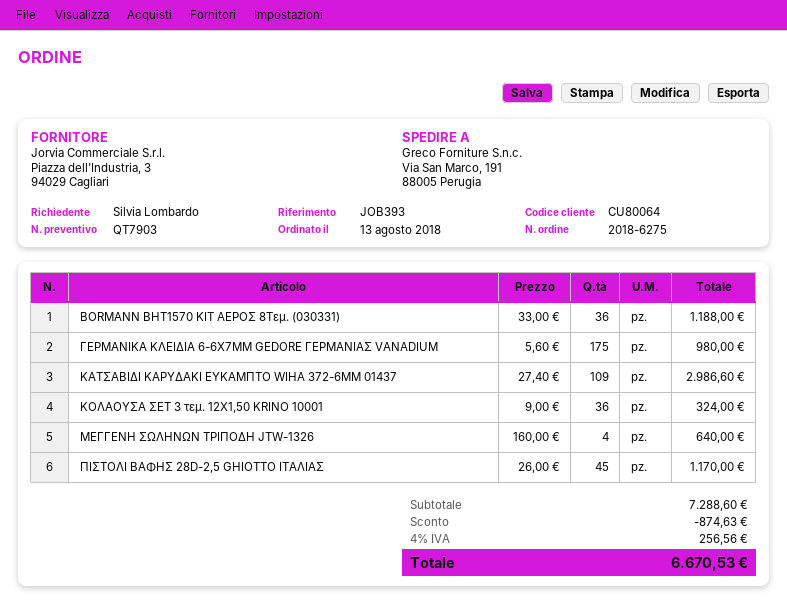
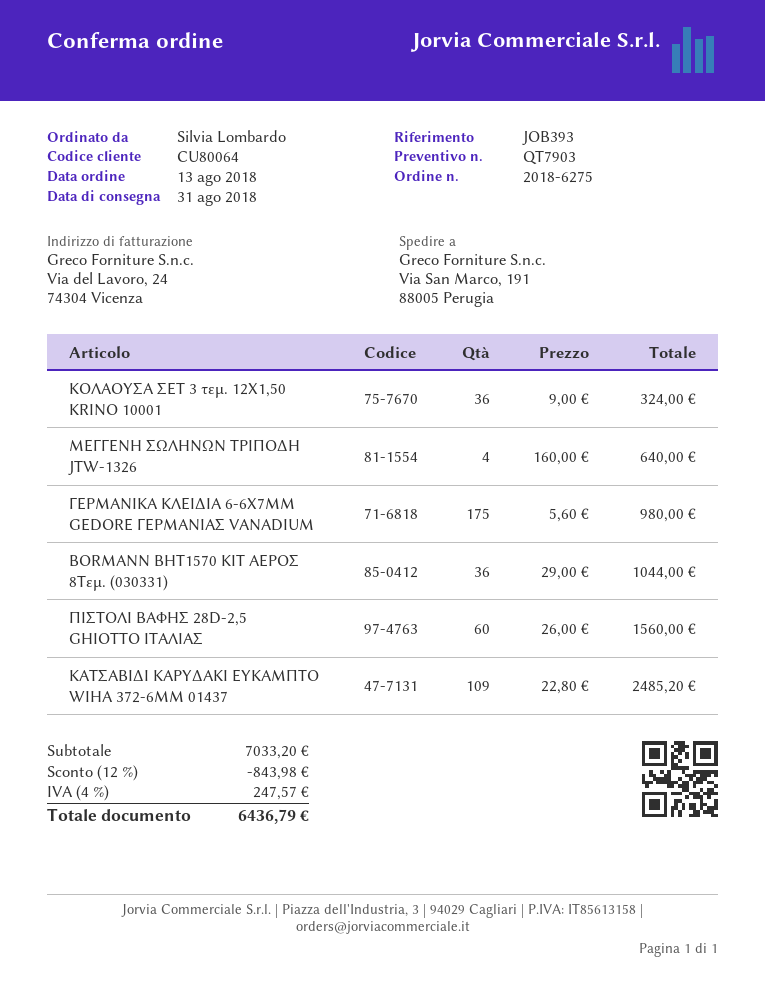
BORMANN BHT1570 ΚΙΤ ΑΕΡΟΣ 8Τεμ. (030331): 36 x 33.00 = 1188.00 -> 36 x 29.00 = 1044.00
ΚΑΤΣΑΒΙΔΙ ΚΑΡΥΔΑΚΙ ΕΥΚΑΜΠΤΟ WIHA 372-6MM 01437: 109 x 27.40 = 2986.60 -> 109 x 22.80 = 2485.20
ΠΙΣΤΟΛΙ ΒΑΦΗΣ 28D-2,5 GHIOTTO ΙΤΑΛΙΑΣ: 45 x 26.00 = 1170.00 -> 60 x 26.00 = 1560.00
subtotal: 7288.60 -> 7033.20
discount: 874.63 -> 843.98
tax: 4% = 256.56 -> 4% = 247.57
total: 6670.53 -> 6436.79

